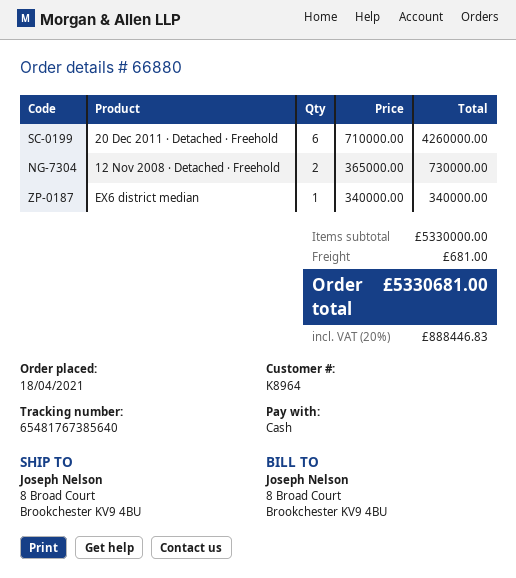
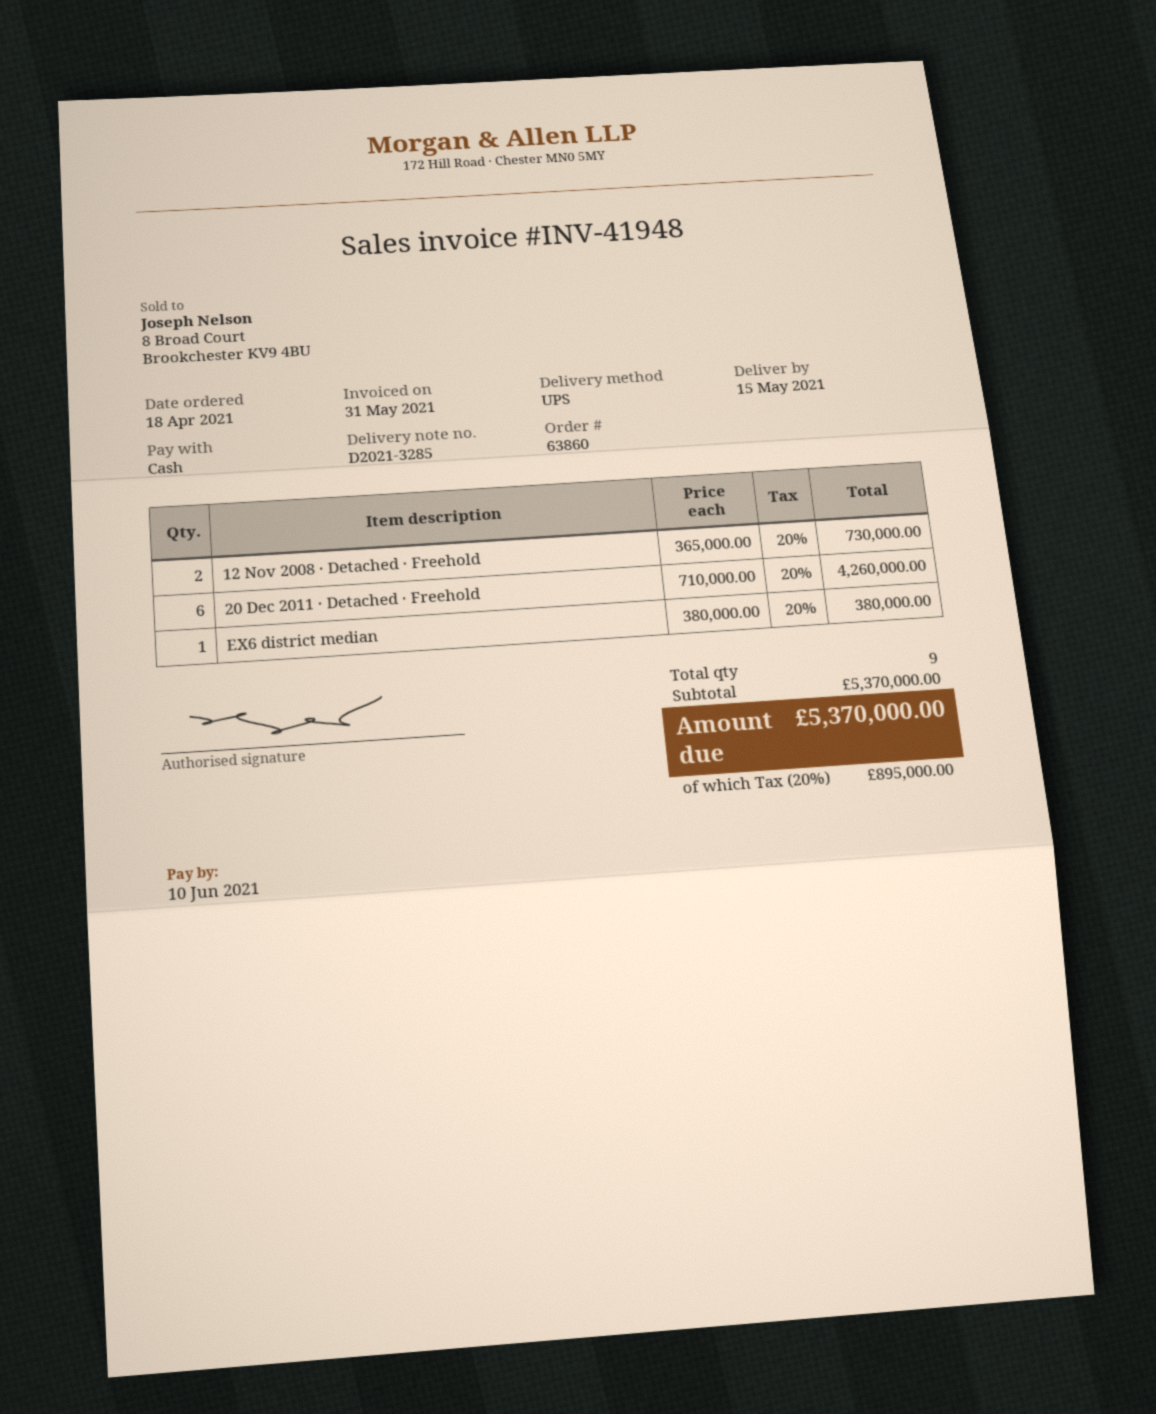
order number: 66880 -> 63860
EX6 district median: 1 x 340000.00 = 340000.00 -> 1 x 380000.00 = 380000.00
subtotal: 5330000.00 -> 5370000.00
shipping: 681.00 -> none
tax: 20% = 888446.83 -> 20% = 895000.00
total: 5330681.00 -> 5370000.00

